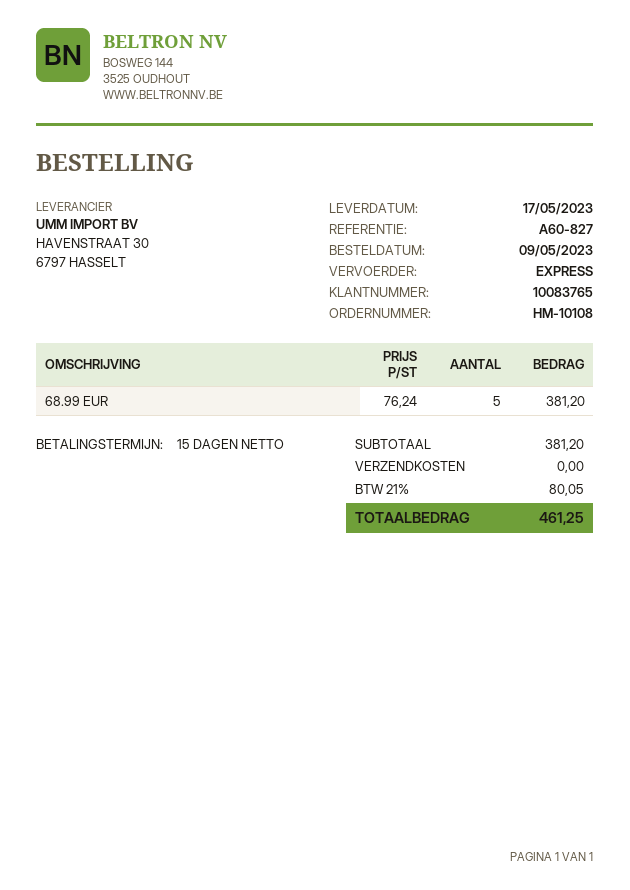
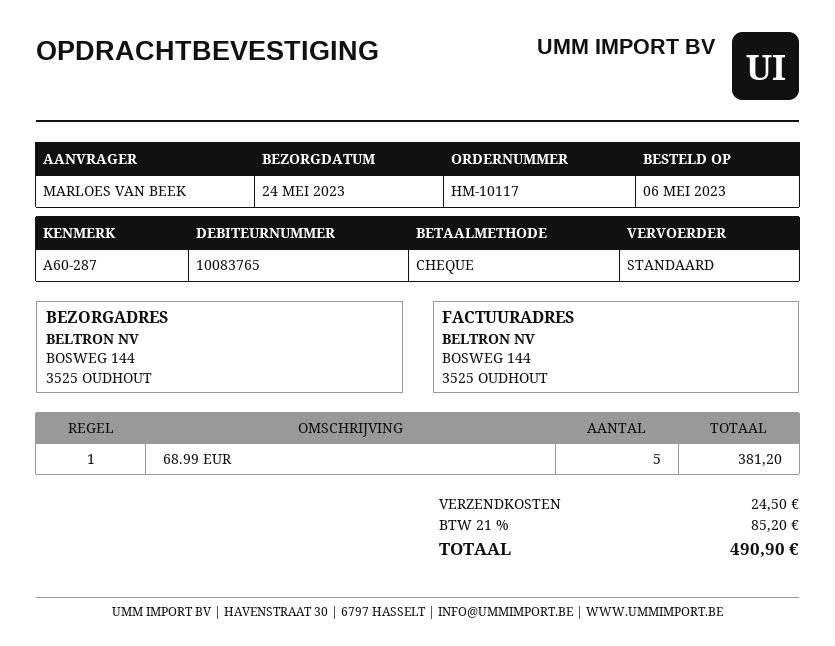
order number: HM-10108 -> HM-10117
order date: 2023-05-09 -> 2023-05-06
delivery date: 2023-05-17 -> 2023-05-24
reference: A60-827 -> A60-287
shipping method: express -> standard
shipping: 0.00 -> 24.50
tax: 21% = 80.05 -> 21% = 85.20
total: 461.25 -> 490.90

